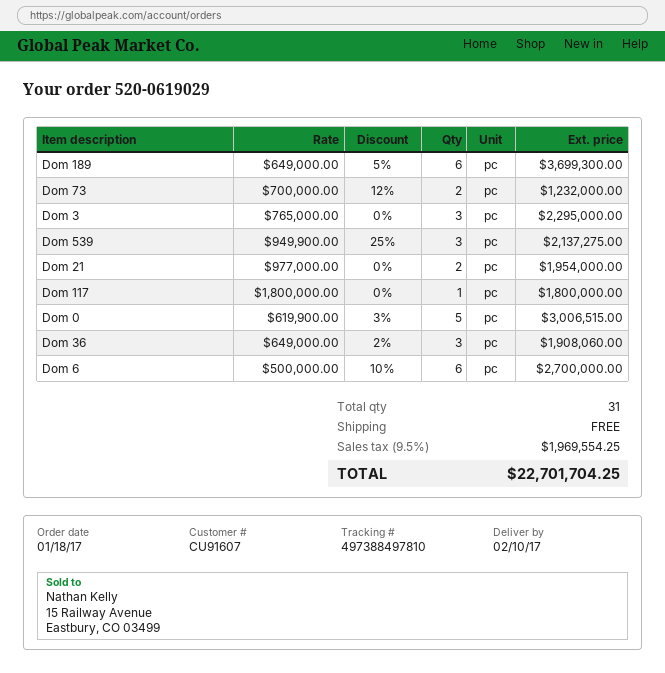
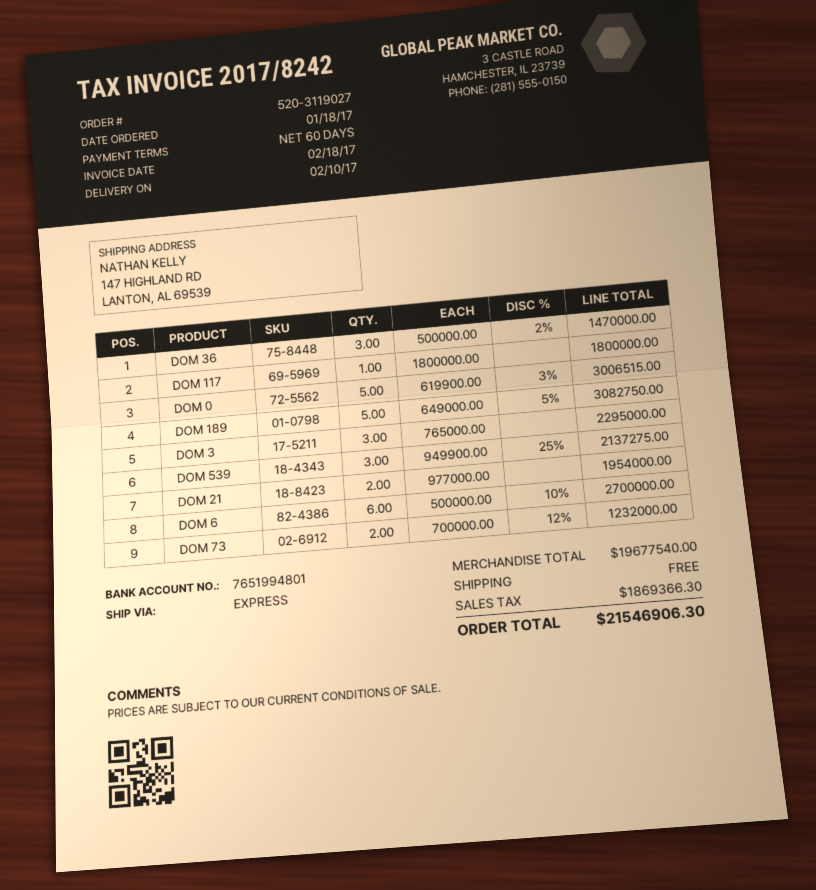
order number: 520-0619029 -> 520-3119027
Dom 189: 6 x 649000.00 - 5% = 3699300.00 -> 5 x 649000.00 - 5% = 3082750.00
Dom 36: 3 x 649000.00 - 2% = 1908060.00 -> 3 x 500000.00 - 2% = 1470000.00
tax: 1969554.25 -> 1869366.30
total: 22701704.25 -> 21546906.30

